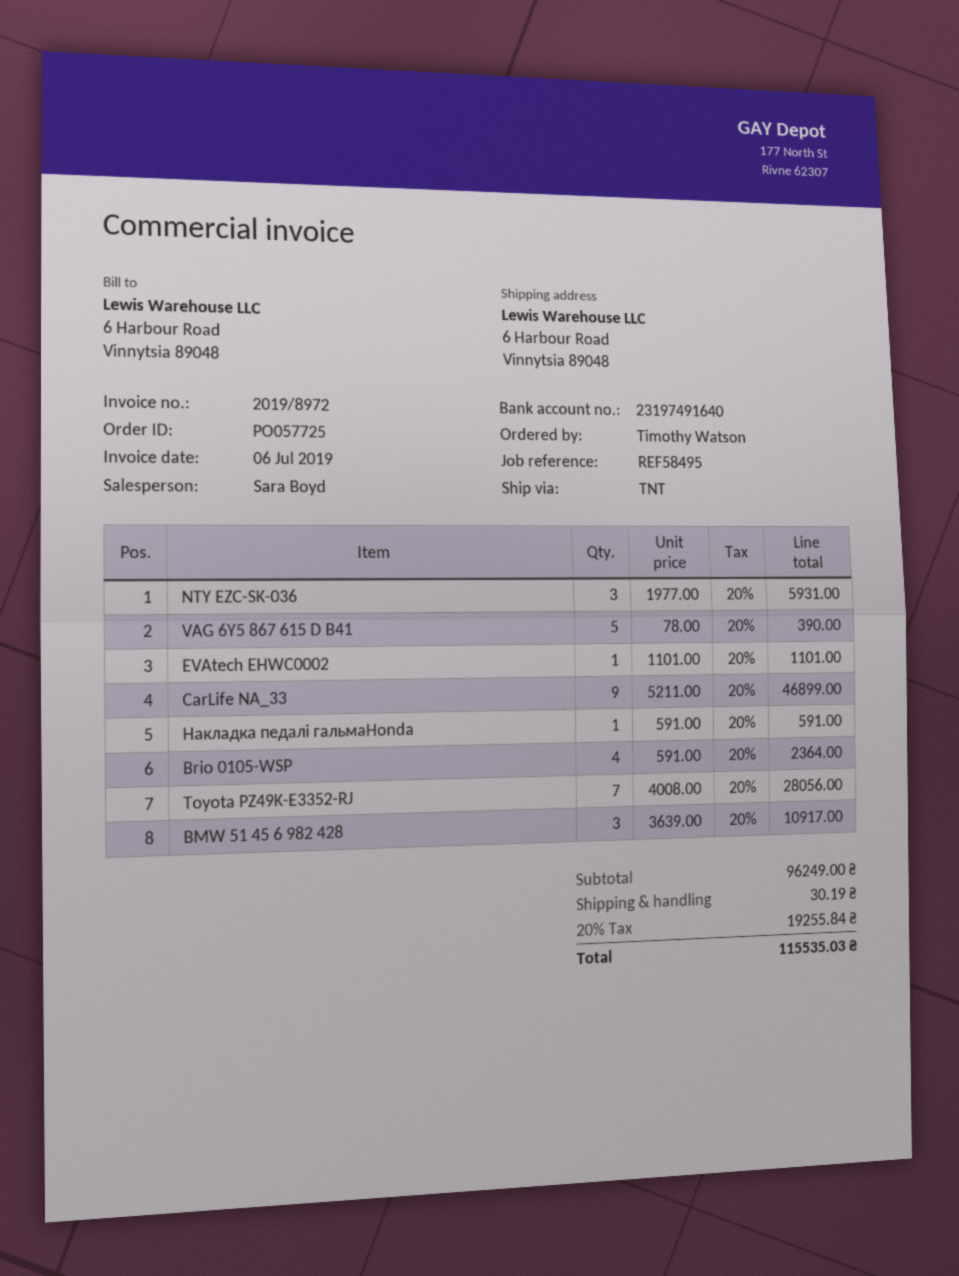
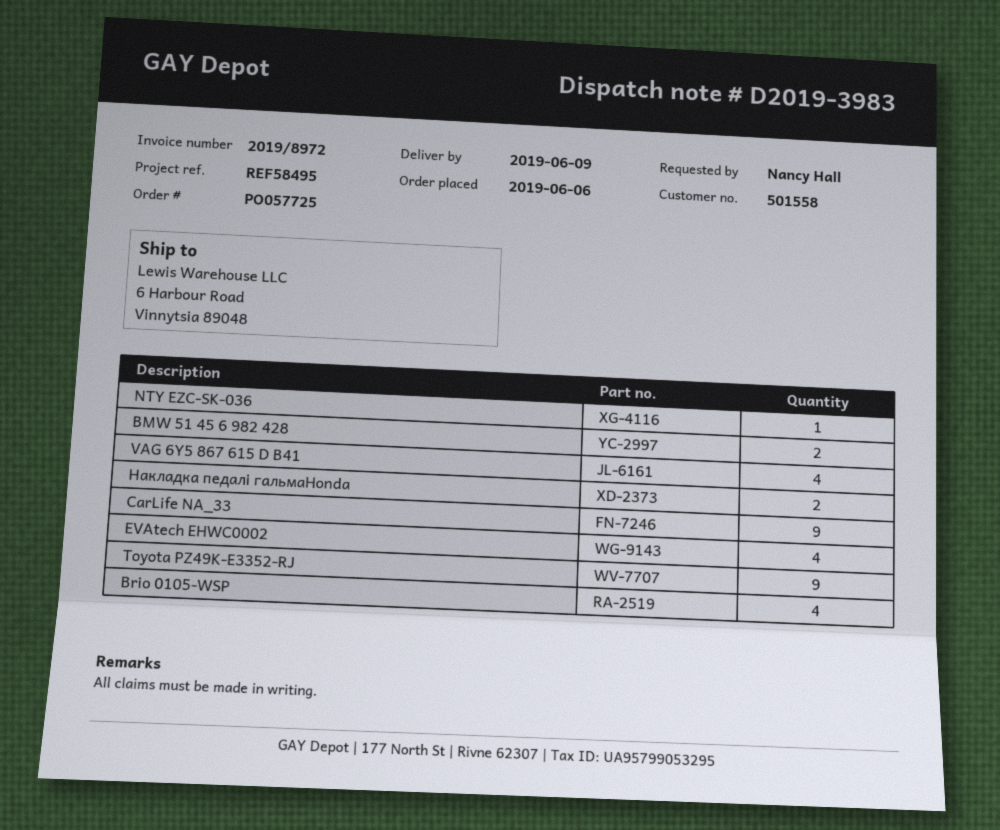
ordered by: Timothy Watson -> Nancy Hall
NTY EZC-SK-036: 3 -> 1
VAG 6Y5 867 615 D B41: 5 -> 4
EVAtech EHWC0002: 1 -> 4
Накладка педалі гальмаHonda: 1 -> 2
Toyota PZ49K-E3352-RJ: 7 -> 9
BMW 51 45 6 982 428: 3 -> 2

